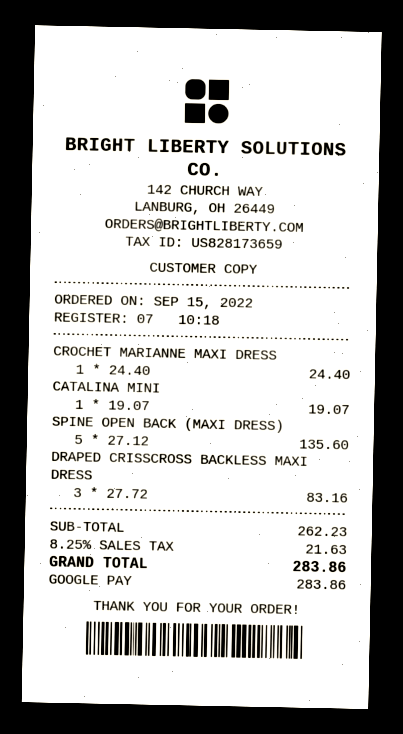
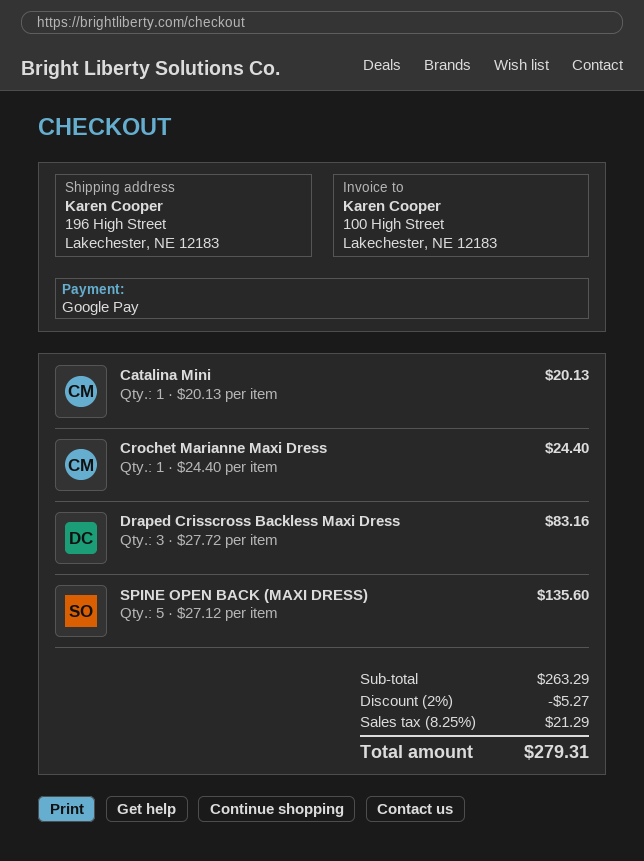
CATALINA MINI: 1 x 19.07 = 19.07 -> 1 x 20.13 = 20.13
subtotal: 262.23 -> 263.29
discount: none -> 2% = 5.27
tax: 8.25% = 21.63 -> 8.25% = 21.29
total: 283.86 -> 279.31

